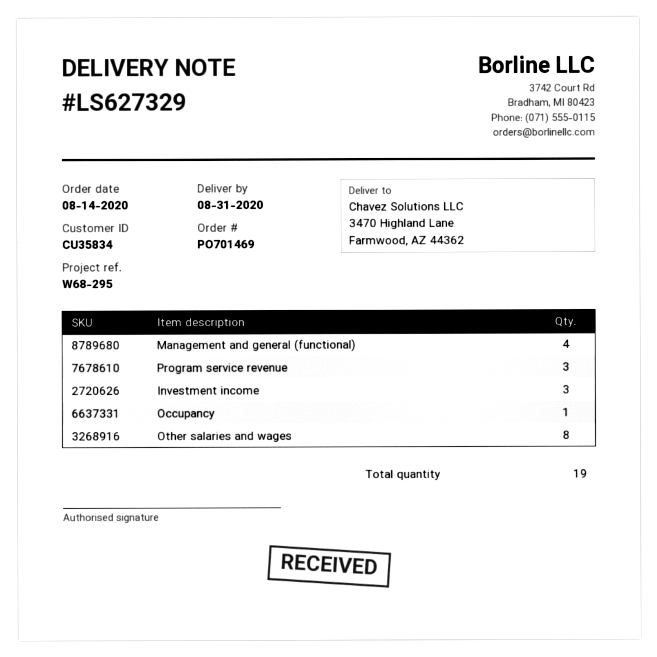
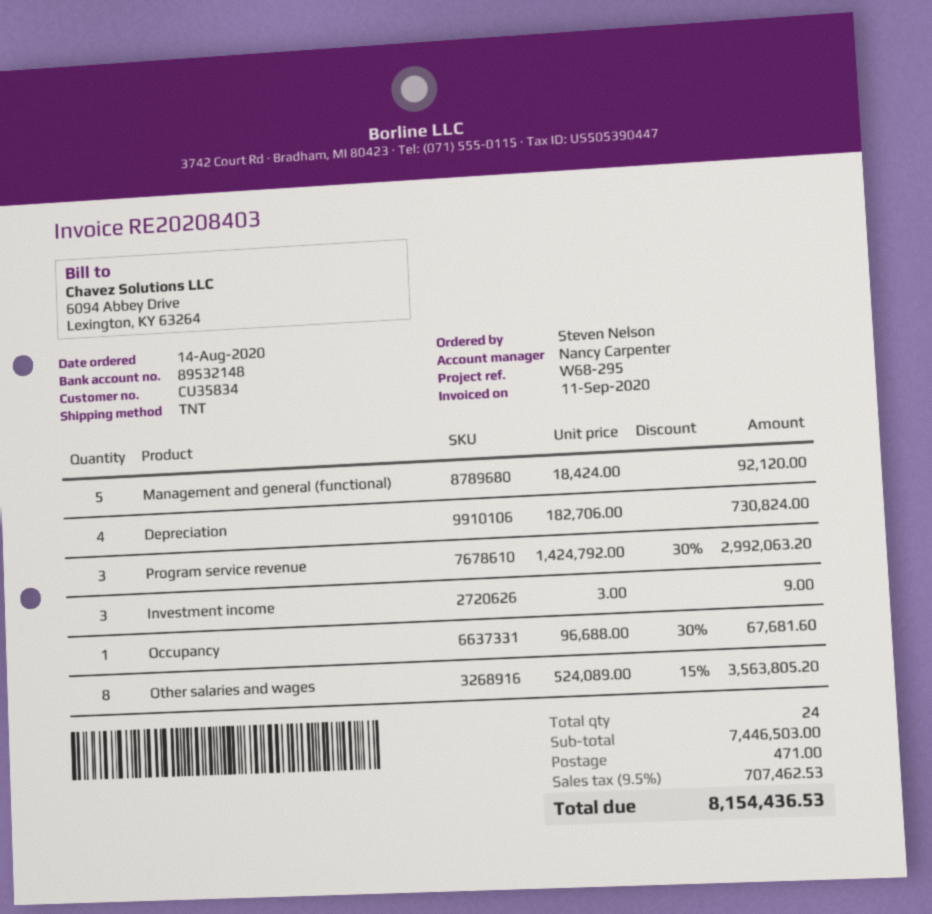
Management and general (functional): 4 -> 5
Depreciation: none -> 4
total quantity: 19 -> 24

